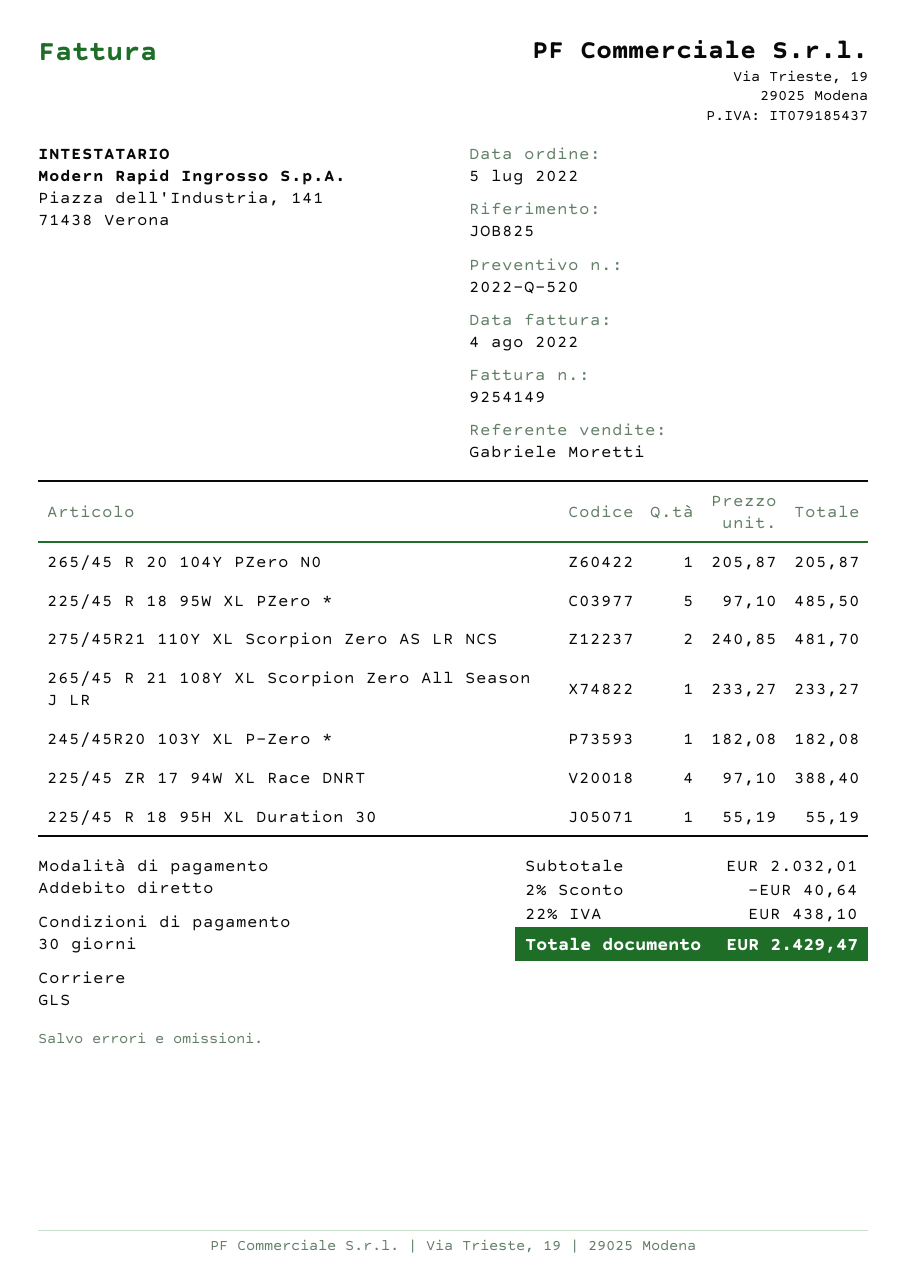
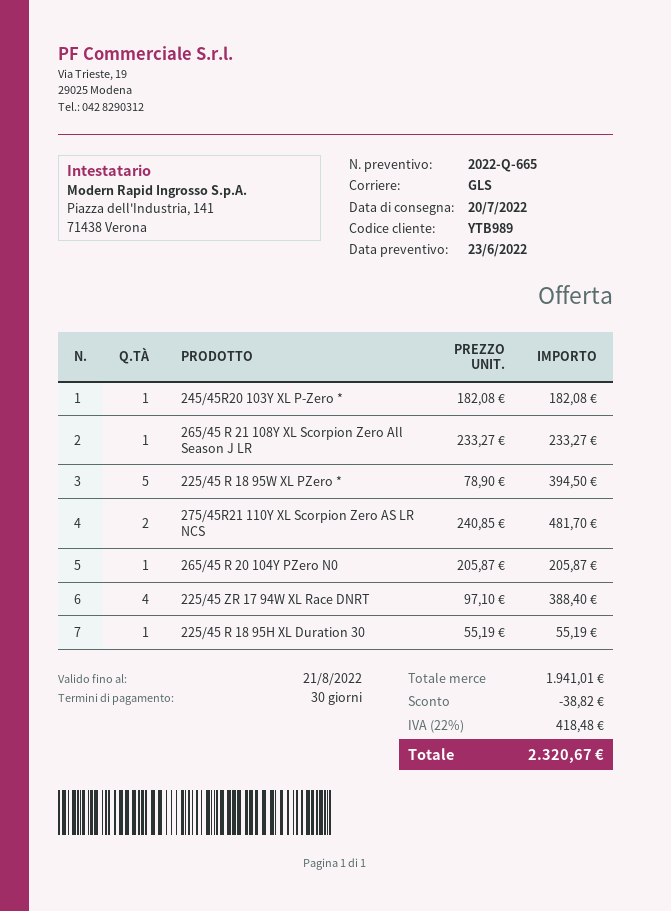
quote number: 2022-Q-520 -> 2022-Q-665
225/45 R 18 95W XL PZero *: 5 x 97.10 = 485.50 -> 5 x 78.90 = 394.50
subtotal: 2032.01 -> 1941.01
discount: 40.64 -> 38.82
tax: 22% = 438.10 -> 22% = 418.48
total: 2429.47 -> 2320.67

